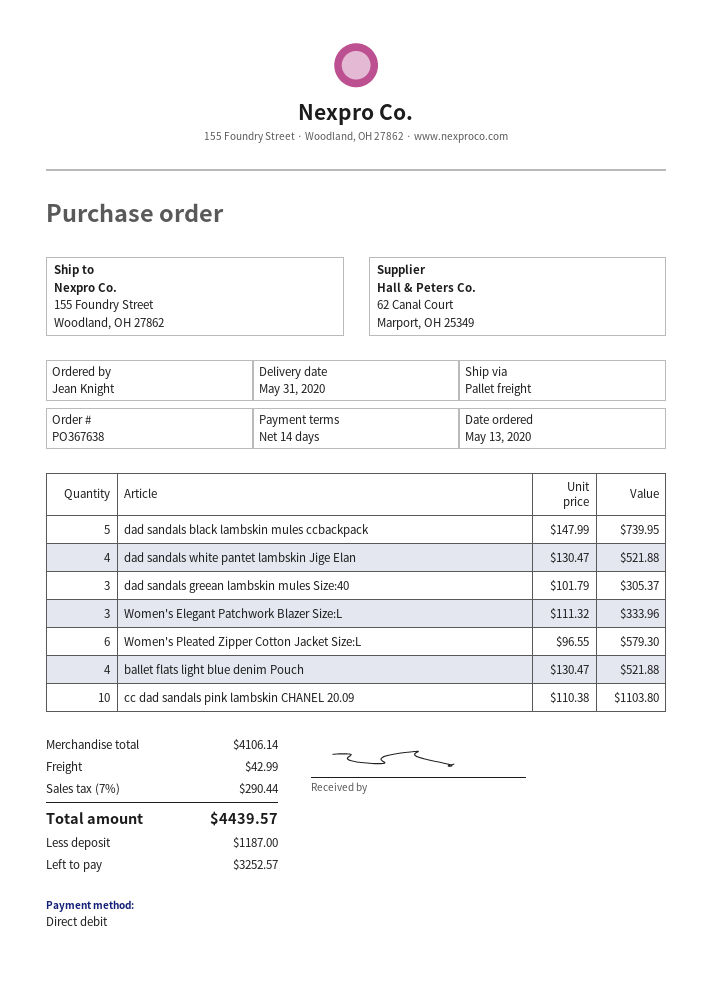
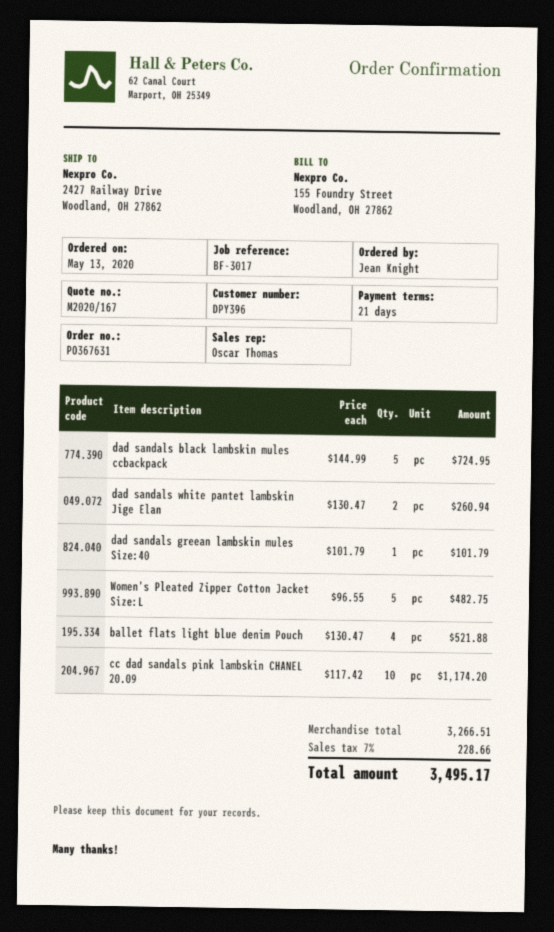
order number: PO367638 -> PO367631
payment terms: 14 days -> 21 days
ship to: 155 Foundry Street, Woodland, OH 27862 -> 2427 Railway Drive, Woodland, OH 27862
dad sandals black lambskin mules ccbackpack: 5 x 147.99 = 739.95 -> 5 x 144.99 = 724.95
dad sandals white pantet lambskin Jige Elan: 4 x 130.47 = 521.88 -> 2 x 130.47 = 260.94
dad sandals greean lambskin mules Size:40: 3 x 101.79 = 305.37 -> 1 x 101.79 = 101.79
Women's Elegant Patchwork Blazer Size:L: 3 x 111.32 = 333.96 -> none
Women's Pleated Zipper Cotton Jacket Size:L: 6 x 96.55 = 579.30 -> 5 x 96.55 = 482.75
cc dad sandals pink lambskin CHANEL 20.09: 10 x 110.38 = 1103.80 -> 10 x 117.42 = 1174.20
subtotal: 4106.14 -> 3266.51
shipping: 42.99 -> none
tax: 7% = 290.44 -> 7% = 228.66
total: 4439.57 -> 3495.17

